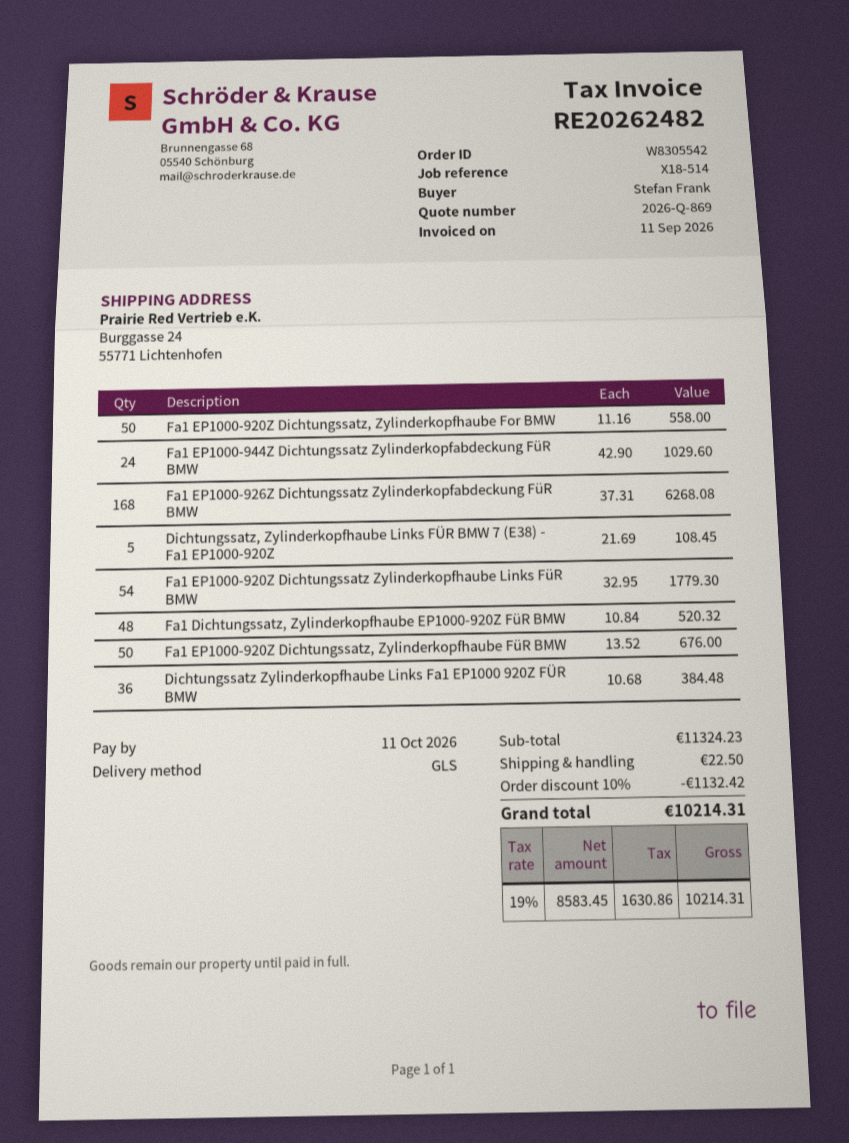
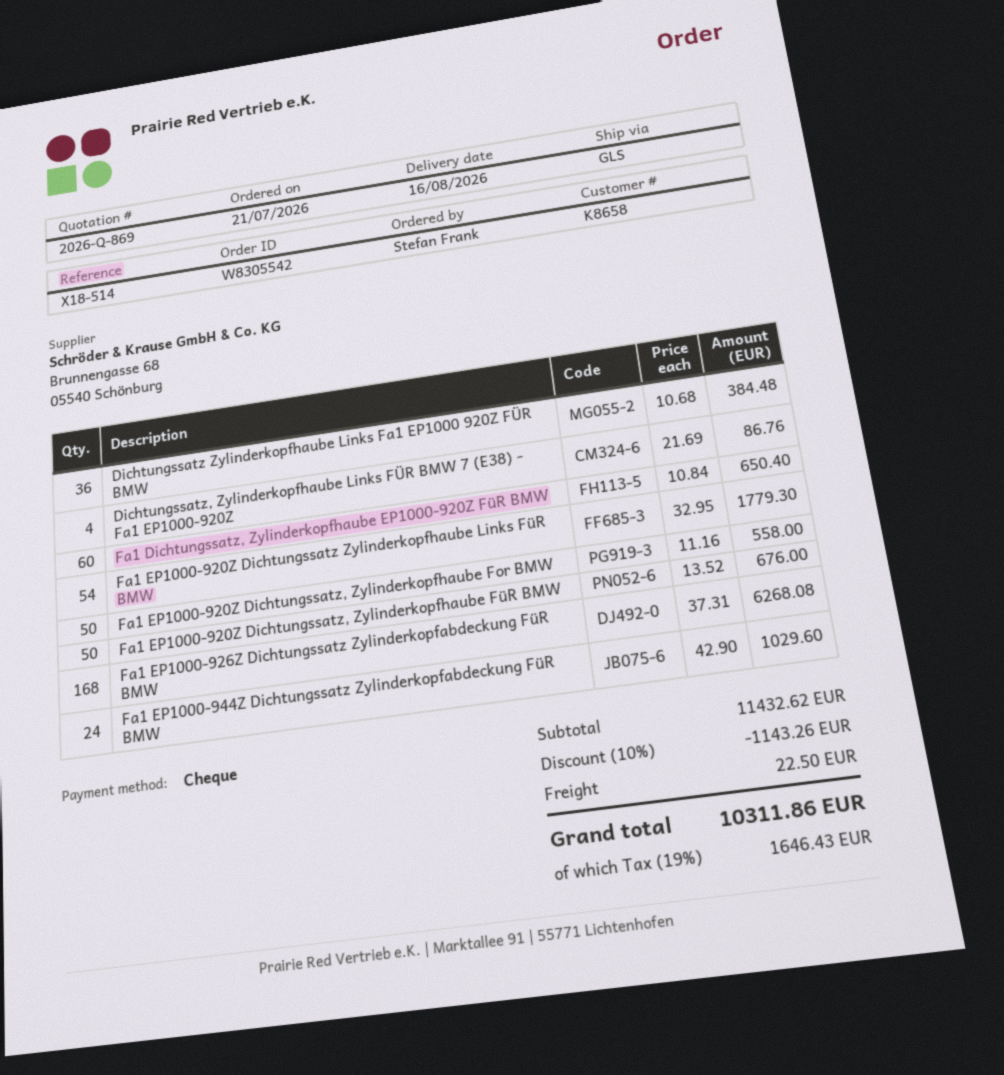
Dichtungssatz, Zylinderkopfhaube Links FÜR BMW 7 (E38) - Fa1 EP1000-920Z: 5 x 21.69 = 108.45 -> 4 x 21.69 = 86.76
Fa1 Dichtungssatz, Zylinderkopfhaube EP1000-920Z FüR BMW: 48 x 10.84 = 520.32 -> 60 x 10.84 = 650.40
subtotal: 11324.23 -> 11432.62
discount: 10% = 1132.42 -> 10% = 1143.26
tax: 19% = 1630.86 -> 19% = 1646.43
total: 10214.31 -> 10311.86

